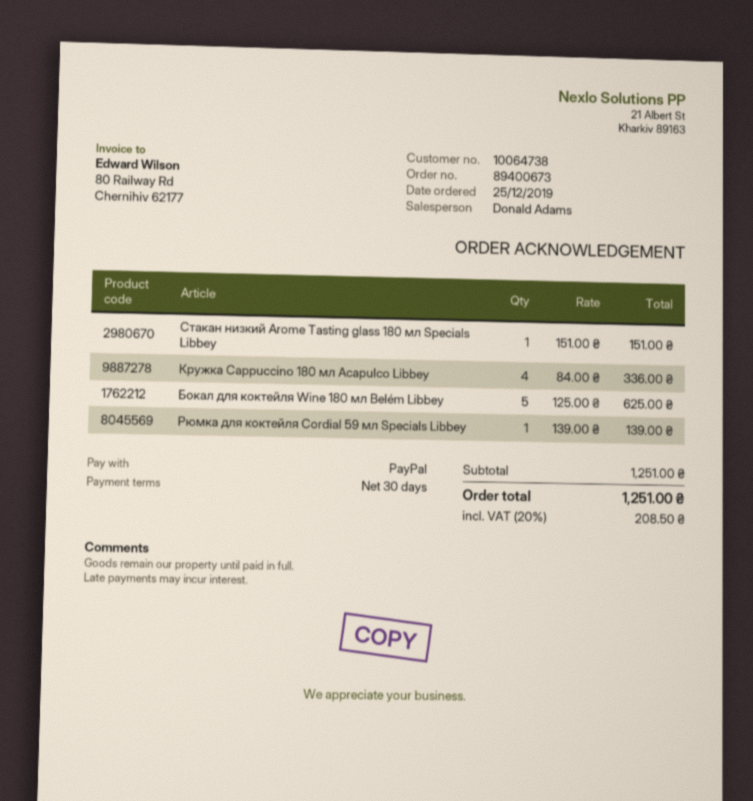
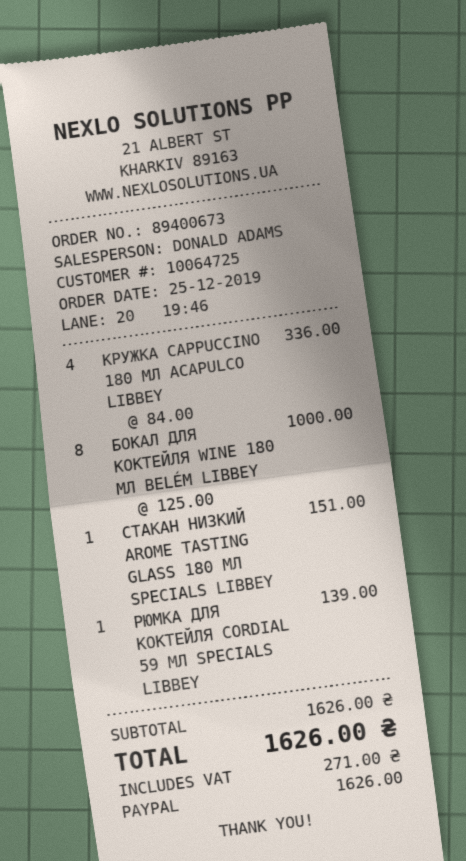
customer number: 10064738 -> 10064725
Бокал для коктейля Wine 180 мл Belém Libbey: 5 x 125.00 = 625.00 -> 8 x 125.00 = 1000.00
subtotal: 1251.00 -> 1626.00
tax: 208.50 -> 271.00
total: 1251.00 -> 1626.00

